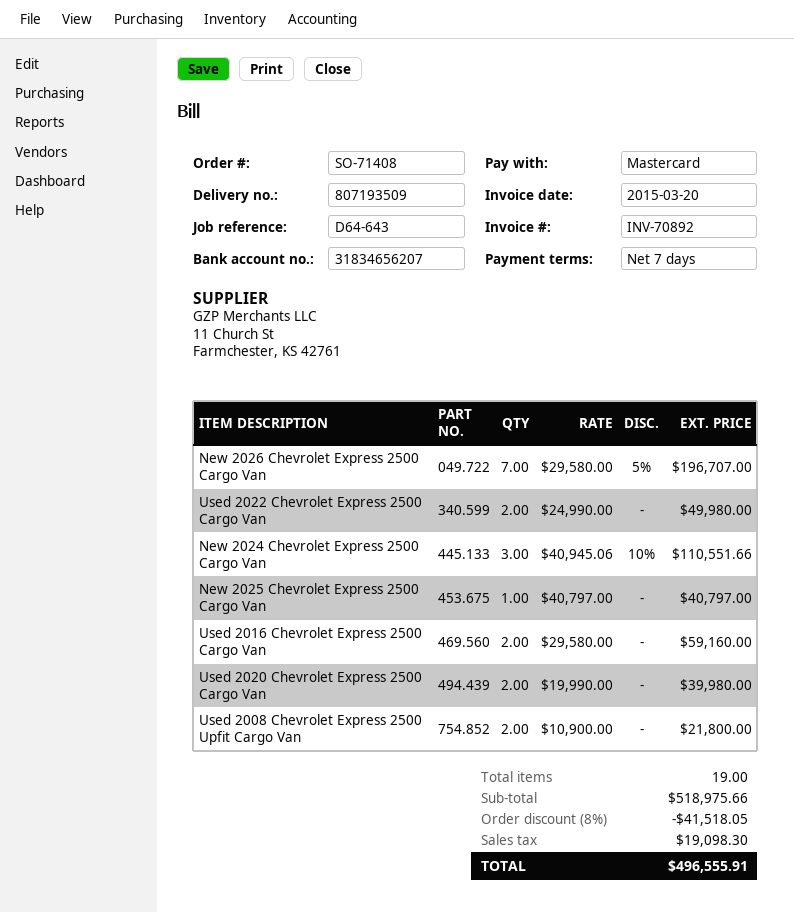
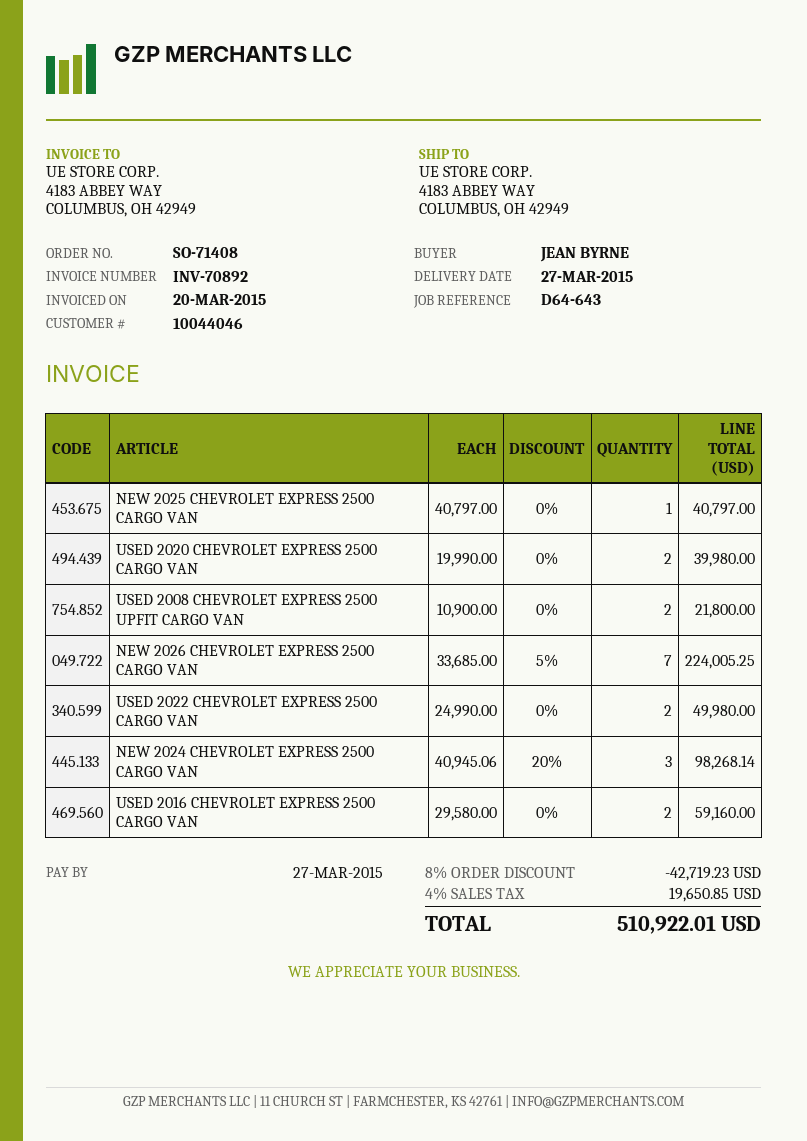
New 2026 Chevrolet Express 2500 Cargo Van: 7 x 29580.00 - 5% = 196707.00 -> 7 x 33685.00 - 5% = 224005.25
New 2024 Chevrolet Express 2500 Cargo Van: 3 x 40945.06 - 10% = 110551.66 -> 3 x 40945.06 - 20% = 98268.14
discount: 8% = 41518.05 -> 8% = 42719.23
tax: 19098.30 -> 19650.85
total: 496555.91 -> 510922.01

